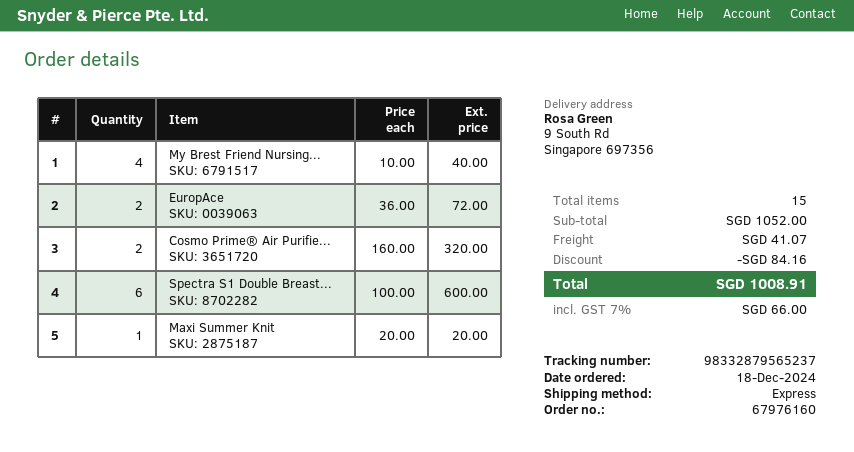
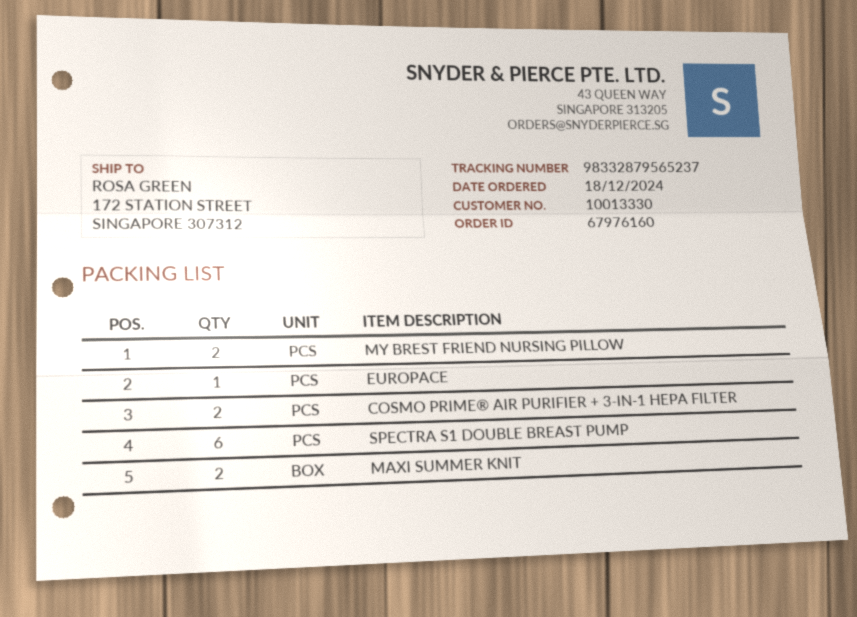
ship to: 9 South Rd, Singapore 697356 -> 172 STATION STREET, SINGAPORE 307312
My Brest Friend Nursing...: 4 -> 2
EuropAce: 2 -> 1
Maxi Summer Knit: 1 -> 2

